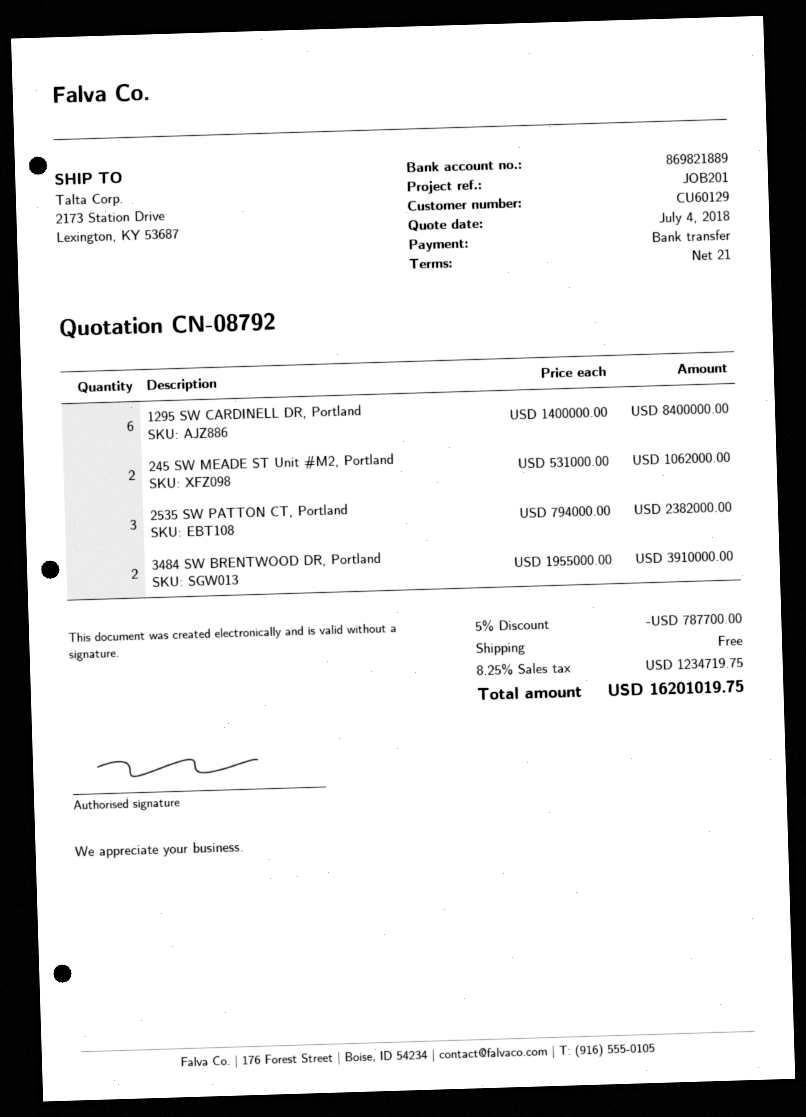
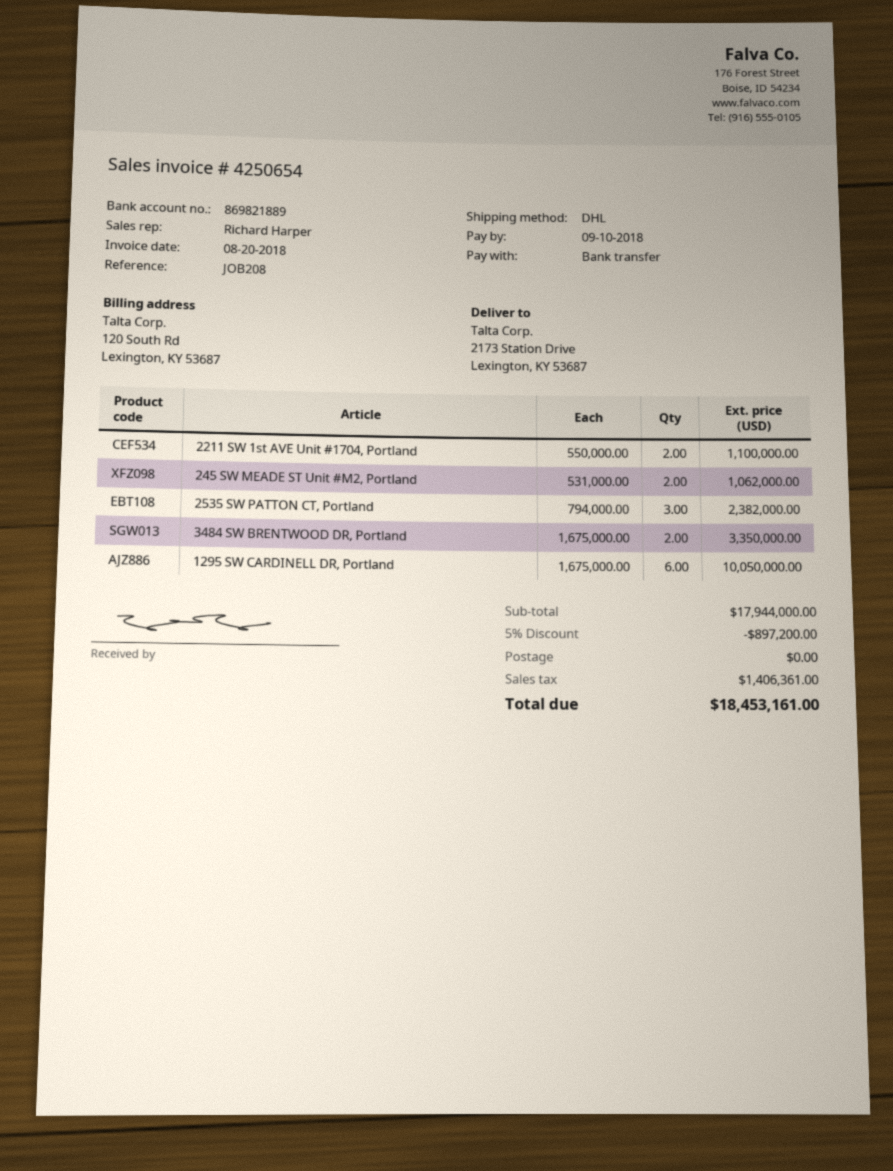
reference: JOB201 -> JOB208
1295 SW CARDINELL DR, Portland: 6 x 1400000.00 = 8400000.00 -> 6 x 1675000.00 = 10050000.00
3484 SW BRENTWOOD DR, Portland: 2 x 1955000.00 = 3910000.00 -> 2 x 1675000.00 = 3350000.00
2211 SW 1st AVE Unit #1704, Portland: none -> 2 x 550000.00 = 1100000.00
discount: 5% = 787700.00 -> 5% = 897200.00
tax: 1234719.75 -> 1406361.00
total: 16201019.75 -> 18453161.00

